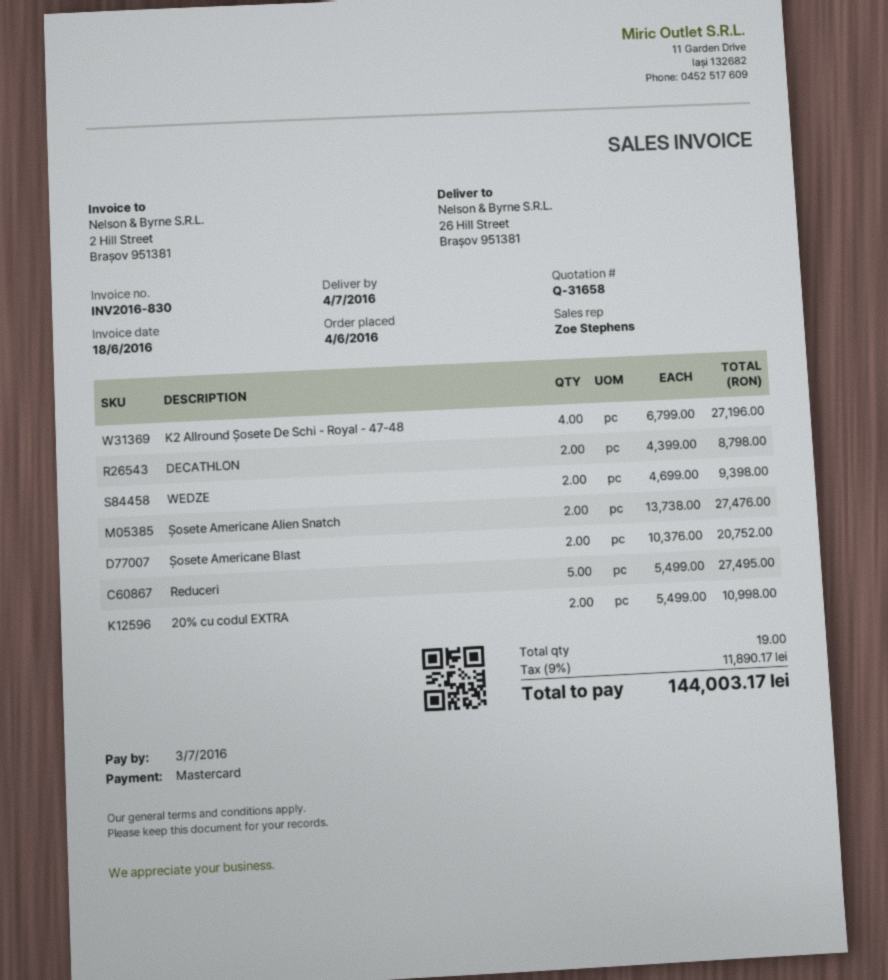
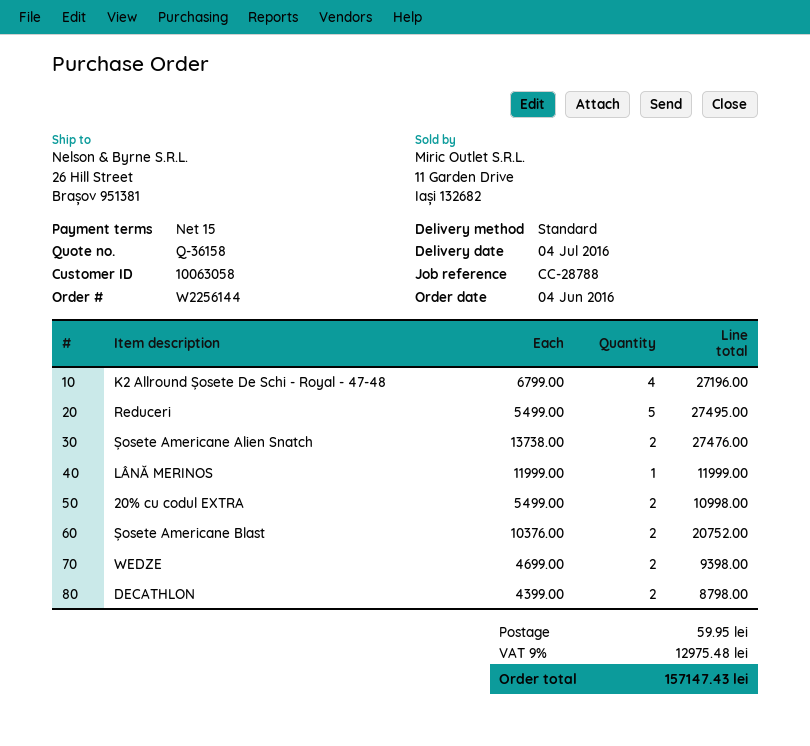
quote number: Q-31658 -> Q-36158
LÂNĂ MERINOS: none -> 1 x 11999.00 = 11999.00
shipping: none -> 59.95
tax: 9% = 11890.17 -> 9% = 12975.48
total: 144003.17 -> 157147.43

